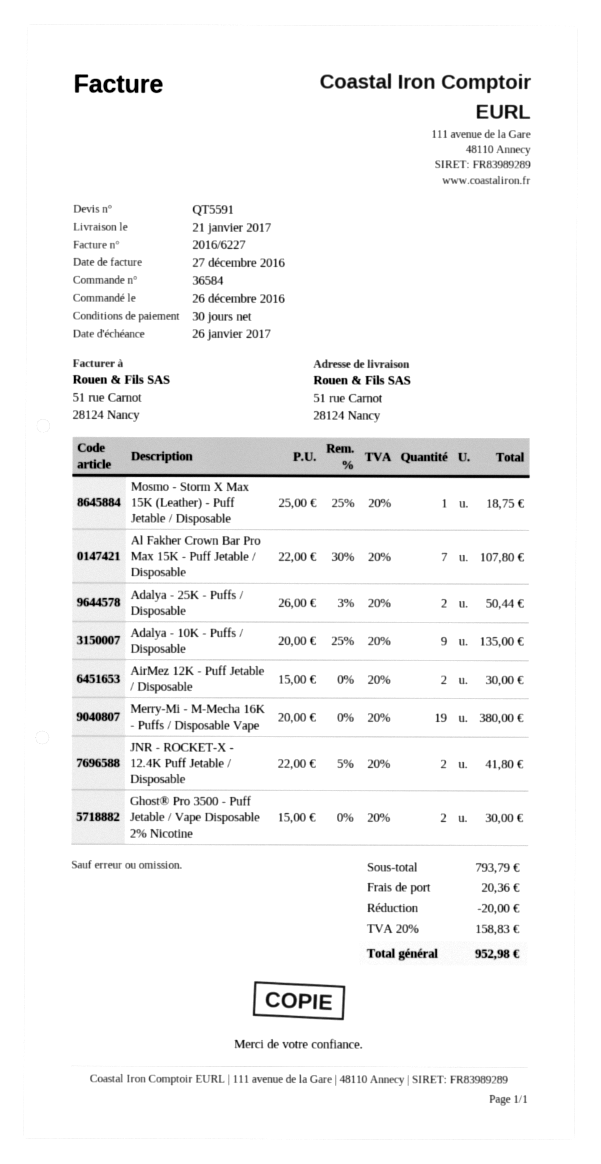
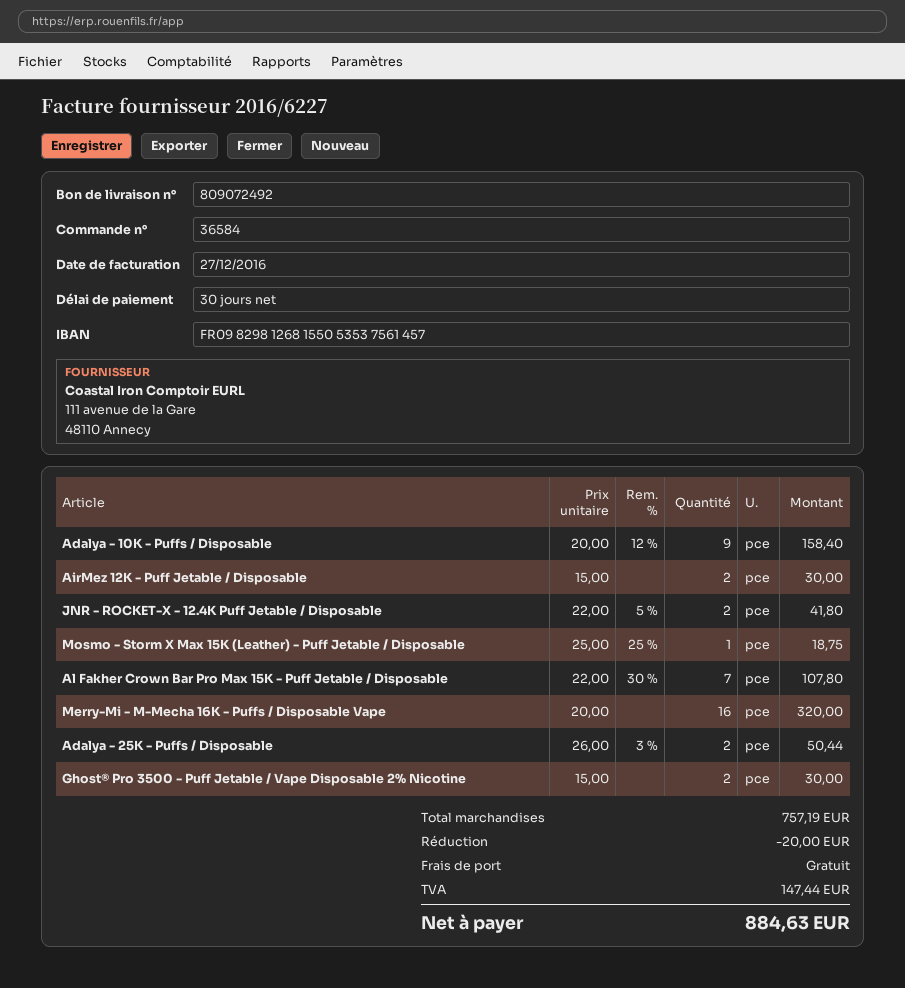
Adalya - 10K - Puffs / Disposable: 9 x 20.00 - 25% = 135.00 -> 9 x 20.00 - 12% = 158.40
Merry-Mi - M-Mecha 16K - Puffs / Disposable Vape: 19 x 20.00 = 380.00 -> 16 x 20.00 = 320.00
subtotal: 793.79 -> 757.19
shipping: 20.36 -> 0.00
tax: 158.83 -> 147.44
total: 952.98 -> 884.63

